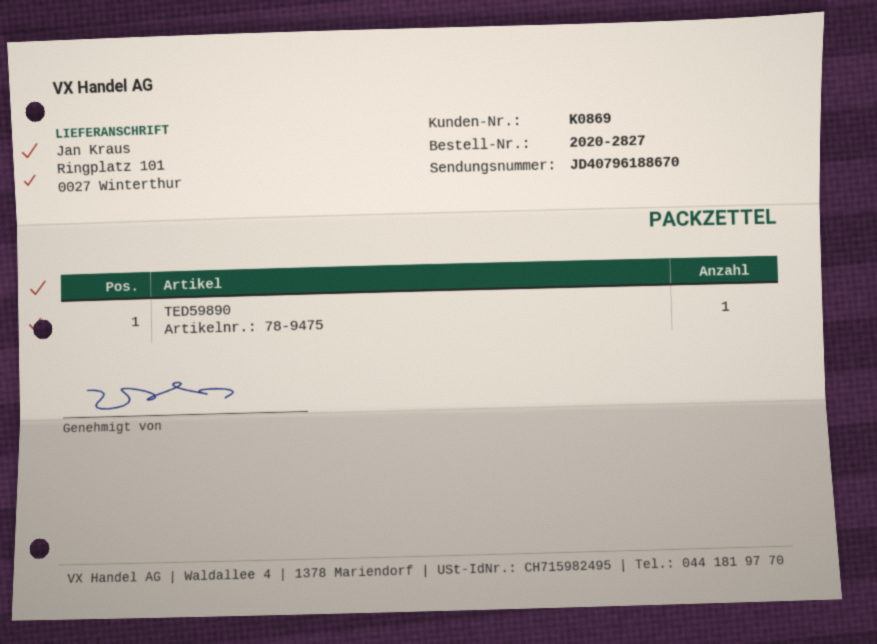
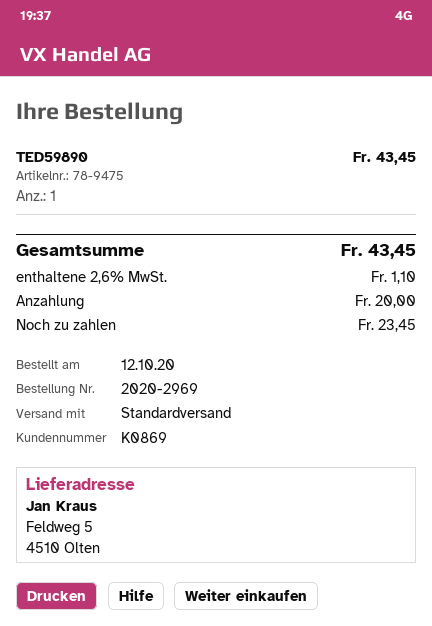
order number: 2020-2827 -> 2020-2969
ship to: Ringplatz 101, 0027 Winterthur -> Feldweg 5, 4510 Olten

